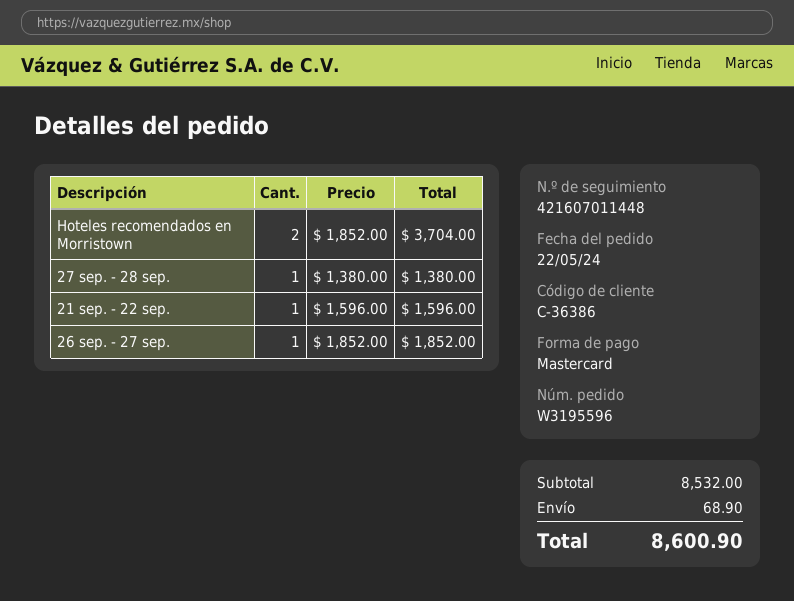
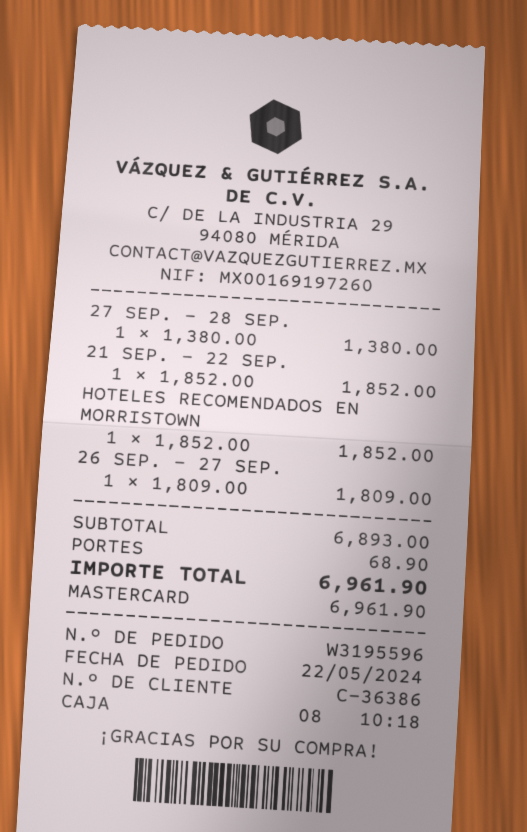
Hoteles recomendados en Morristown: 2 x 1852.00 = 3704.00 -> 1 x 1852.00 = 1852.00
21 sep. - 22 sep.: 1 x 1596.00 = 1596.00 -> 1 x 1852.00 = 1852.00
26 sep. - 27 sep.: 1 x 1852.00 = 1852.00 -> 1 x 1809.00 = 1809.00
subtotal: 8532.00 -> 6893.00
total: 8600.90 -> 6961.90

